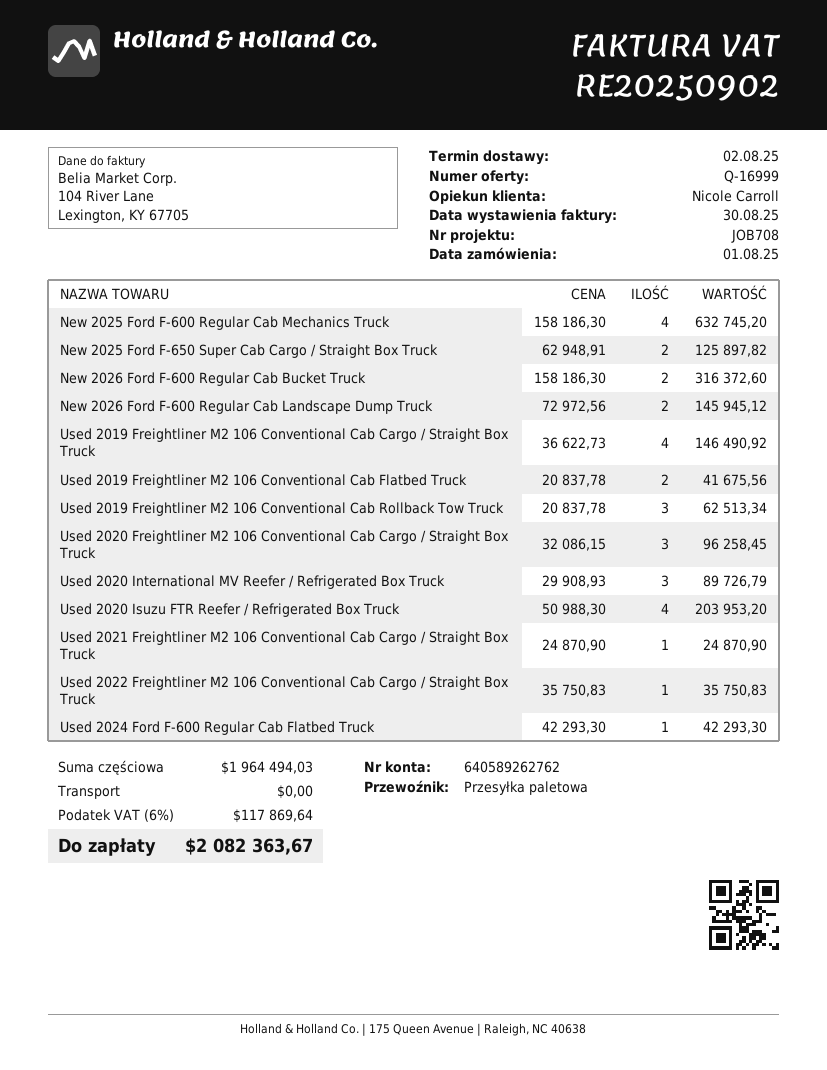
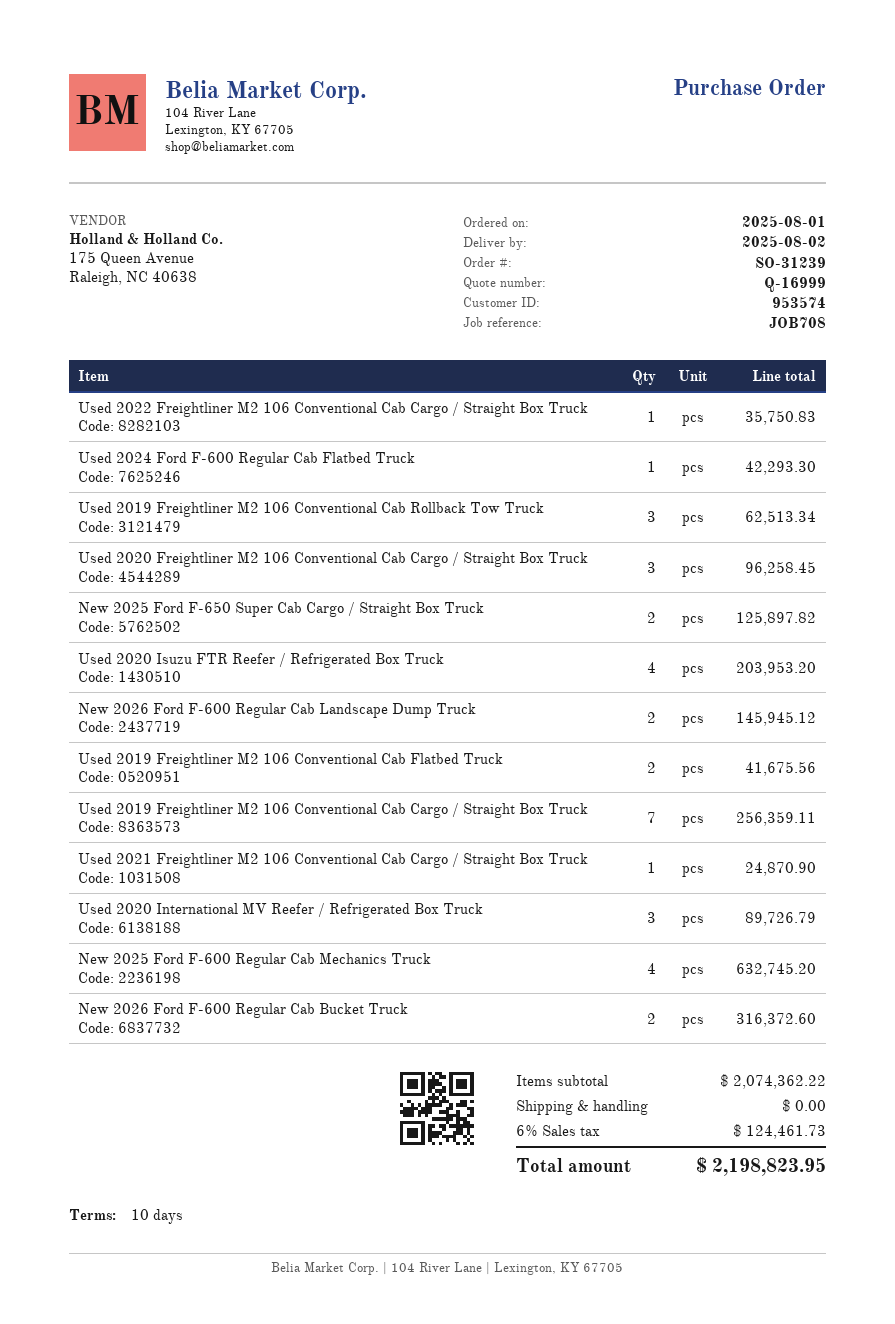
Used 2019 Freightliner M2 106 Conventional Cab Cargo / Straight Box Truck: 4 for 146490.92 -> 7 for 256359.11
subtotal: 1964494.03 -> 2074362.22
tax: 6% = 117869.64 -> 6% = 124461.73
total: 2082363.67 -> 2198823.95

